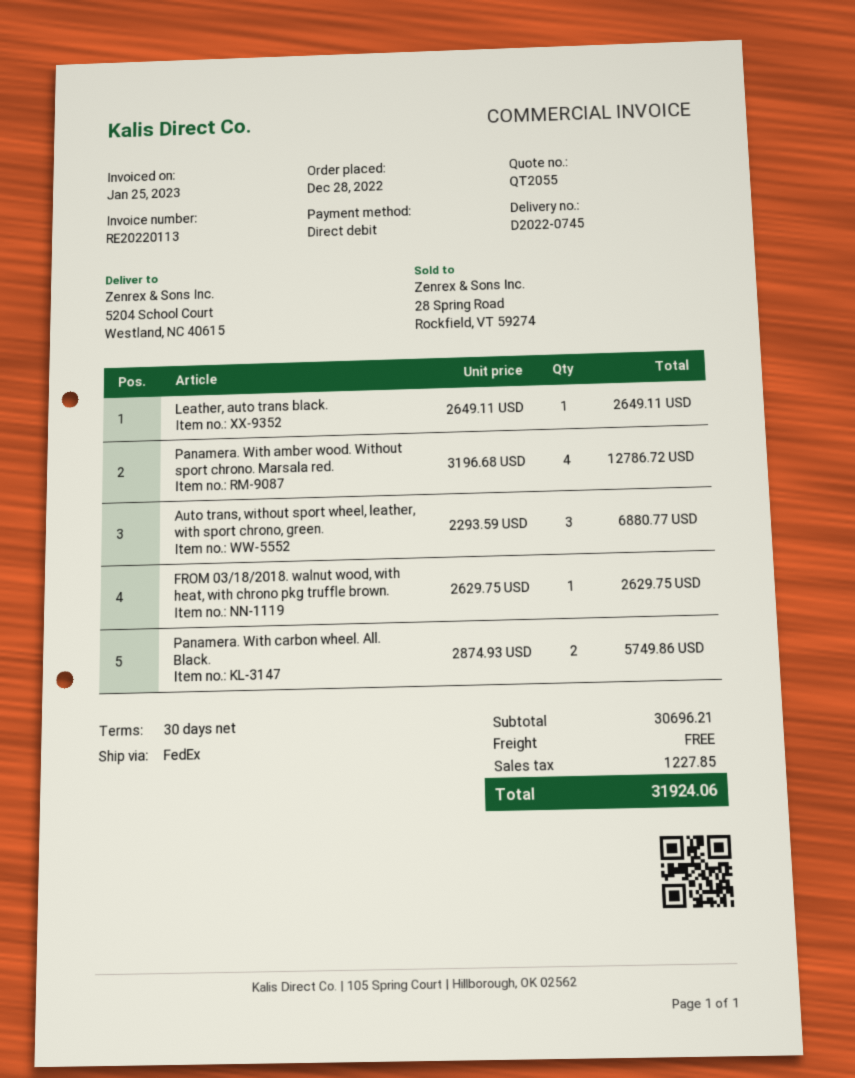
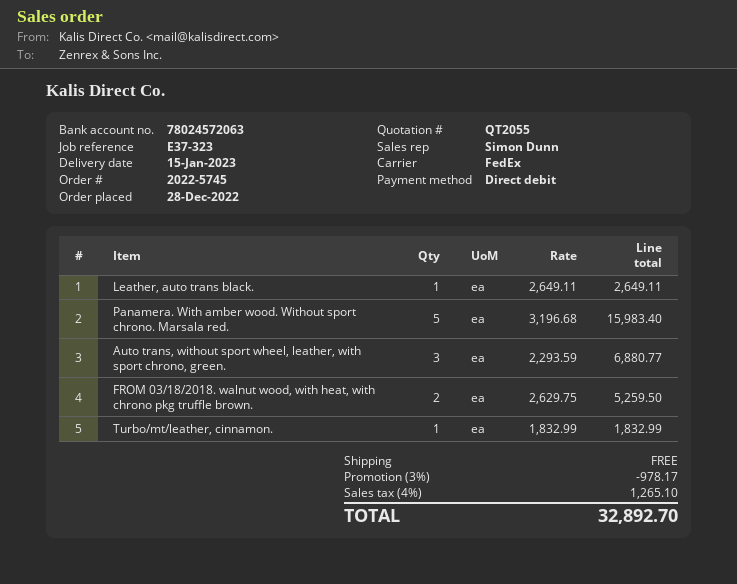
Panamera. With amber wood. Without sport chrono. Marsala red.: 4 x 3196.68 = 12786.72 -> 5 x 3196.68 = 15983.40
FROM 03/18/2018. walnut wood, with heat, with chrono pkg truffle brown.: 1 x 2629.75 = 2629.75 -> 2 x 2629.75 = 5259.50
Panamera. With carbon wheel. All. Black.: 2 x 2874.93 = 5749.86 -> none
Turbo/mt/leather, cinnamon.: none -> 1 x 1832.99 = 1832.99
discount: none -> 3% = 978.17
tax: 1227.85 -> 1265.10
total: 31924.06 -> 32892.70

